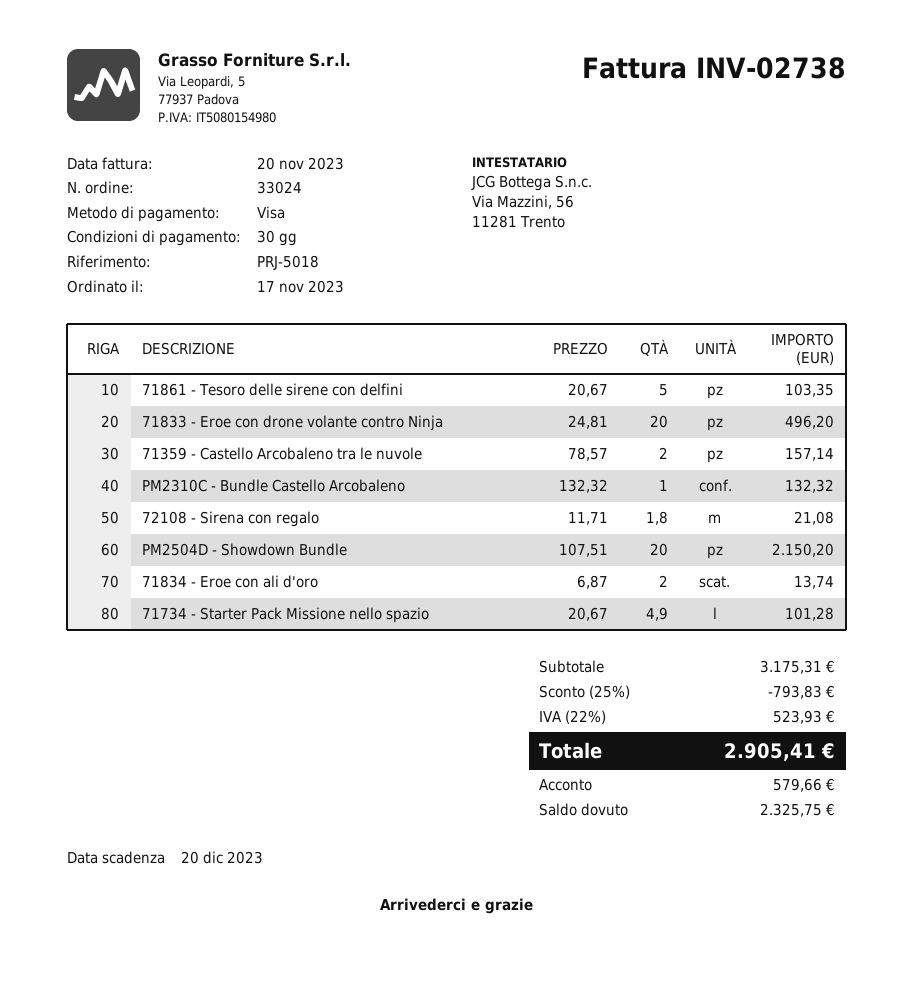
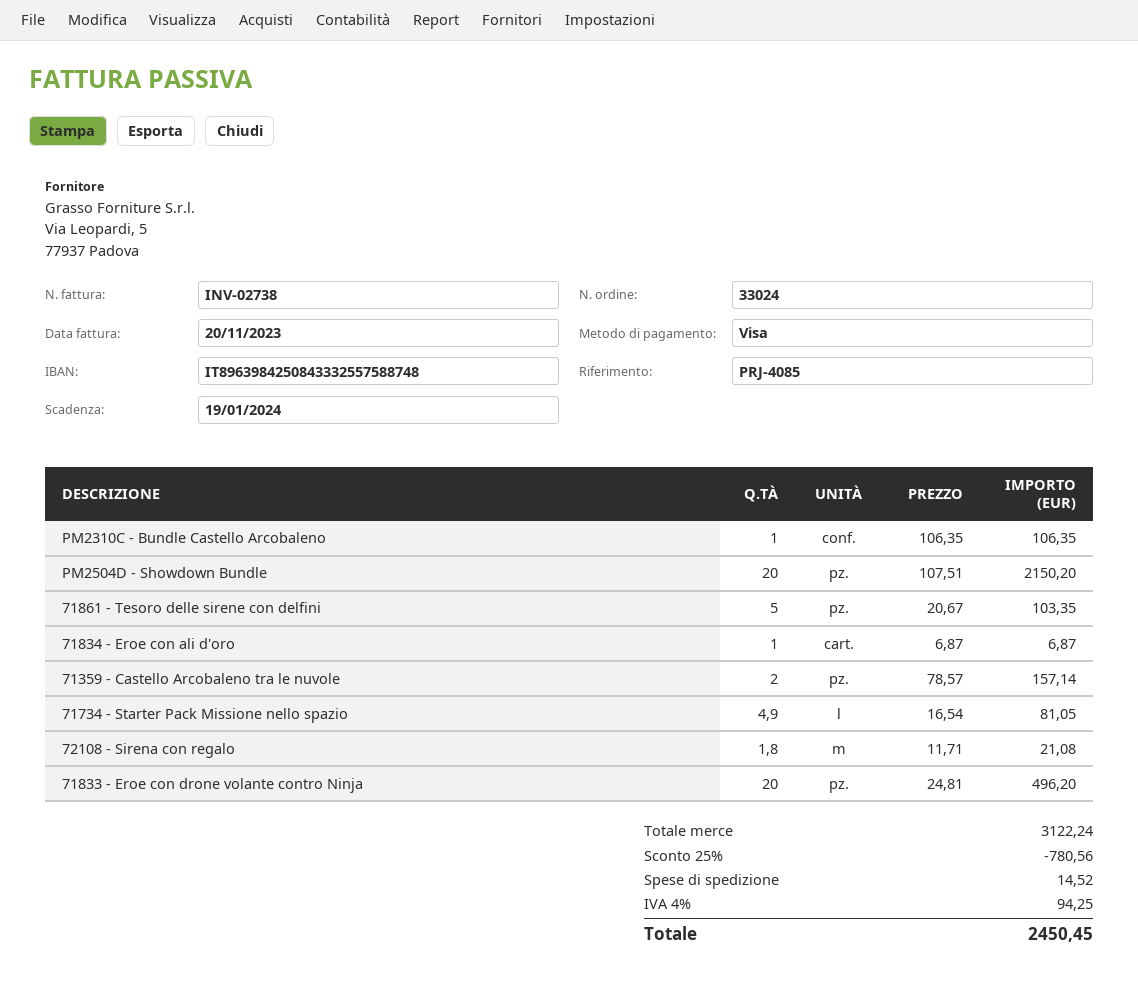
due date: 2023-12-20 -> 2024-01-19
reference: PRJ-5018 -> PRJ-4085
PM2310C - Bundle Castello Arcobaleno: 1 x 132.32 = 132.32 -> 1 x 106.35 = 106.35
71834 - Eroe con ali d'oro: 2 x 6.87 = 13.74 -> 1 x 6.87 = 6.87
71734 - Starter Pack Missione nello spazio: 4.9 x 20.67 = 101.28 -> 4.9 x 16.54 = 81.05
subtotal: 3175.31 -> 3122.24
discount: 25% = 793.83 -> 25% = 780.56
shipping: none -> 14.52
tax: 22% = 523.93 -> 4% = 94.25
total: 2905.41 -> 2450.45

